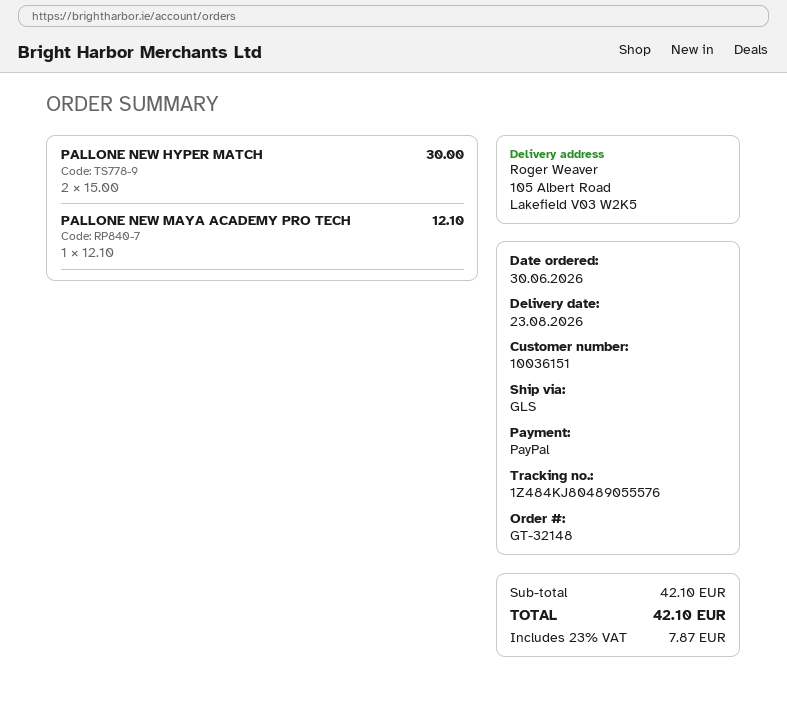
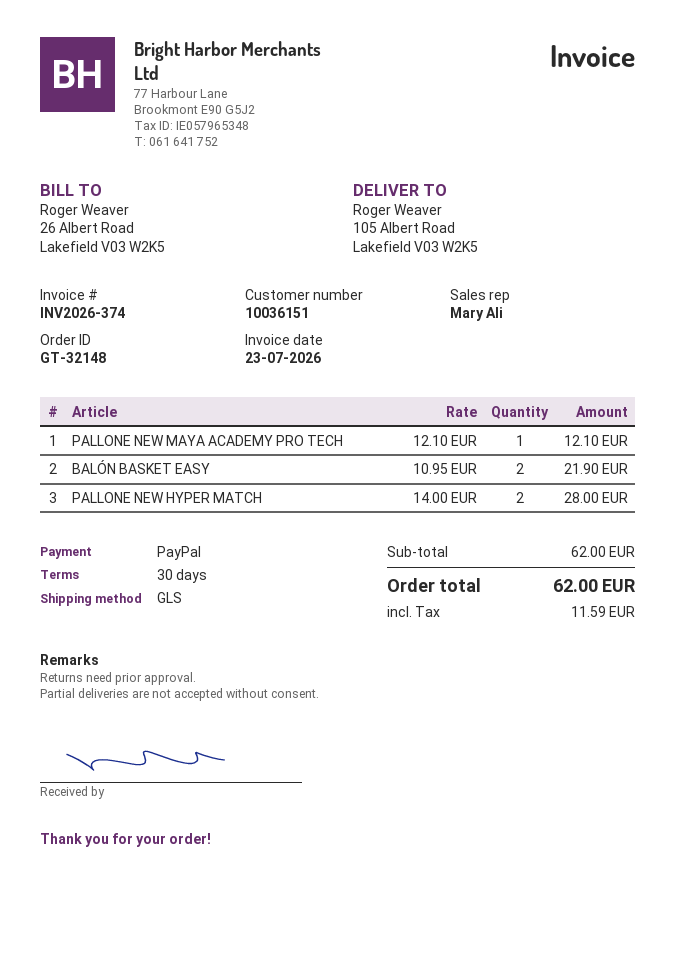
PALLONE NEW HYPER MATCH: 2 x 15.00 = 30.00 -> 2 x 14.00 = 28.00
BALÓN BASKET EASY: none -> 2 x 10.95 = 21.90
subtotal: 42.10 -> 62.00
tax: 7.87 -> 11.59
total: 42.10 -> 62.00

